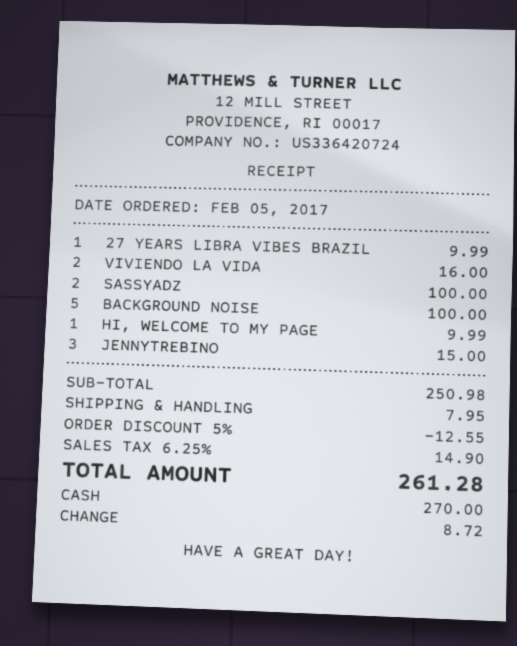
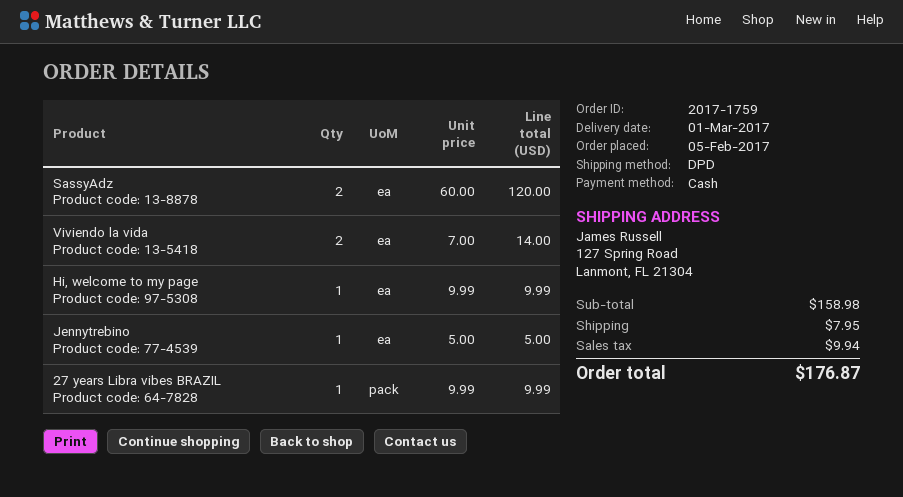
VIVIENDO LA VIDA: 2 for 16.00 -> 2 for 14.00
SASSYADZ: 2 for 100.00 -> 2 for 120.00
BACKGROUND NOISE: 5 for 100.00 -> none
JENNYTREBINO: 3 for 15.00 -> 1 for 5.00
subtotal: 250.98 -> 158.98
discount: 5% = 12.55 -> none
tax: 14.90 -> 9.94
total: 261.28 -> 176.87

